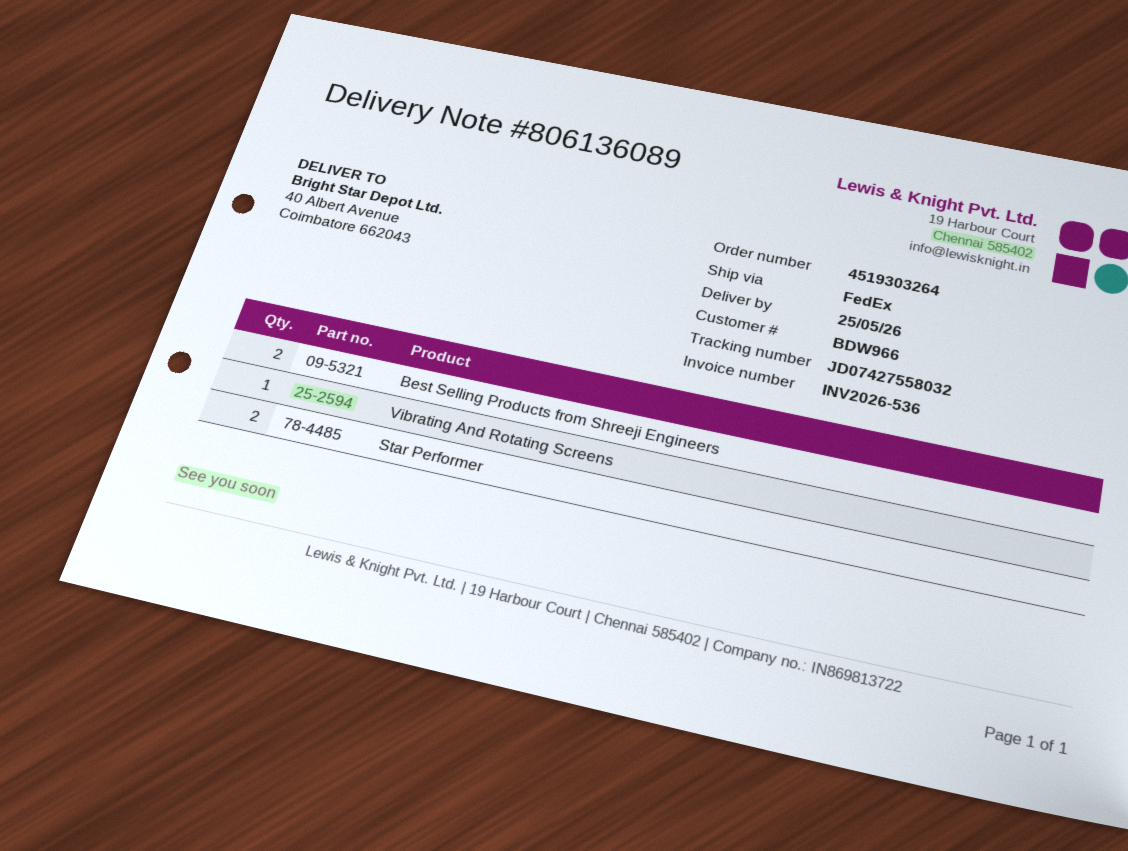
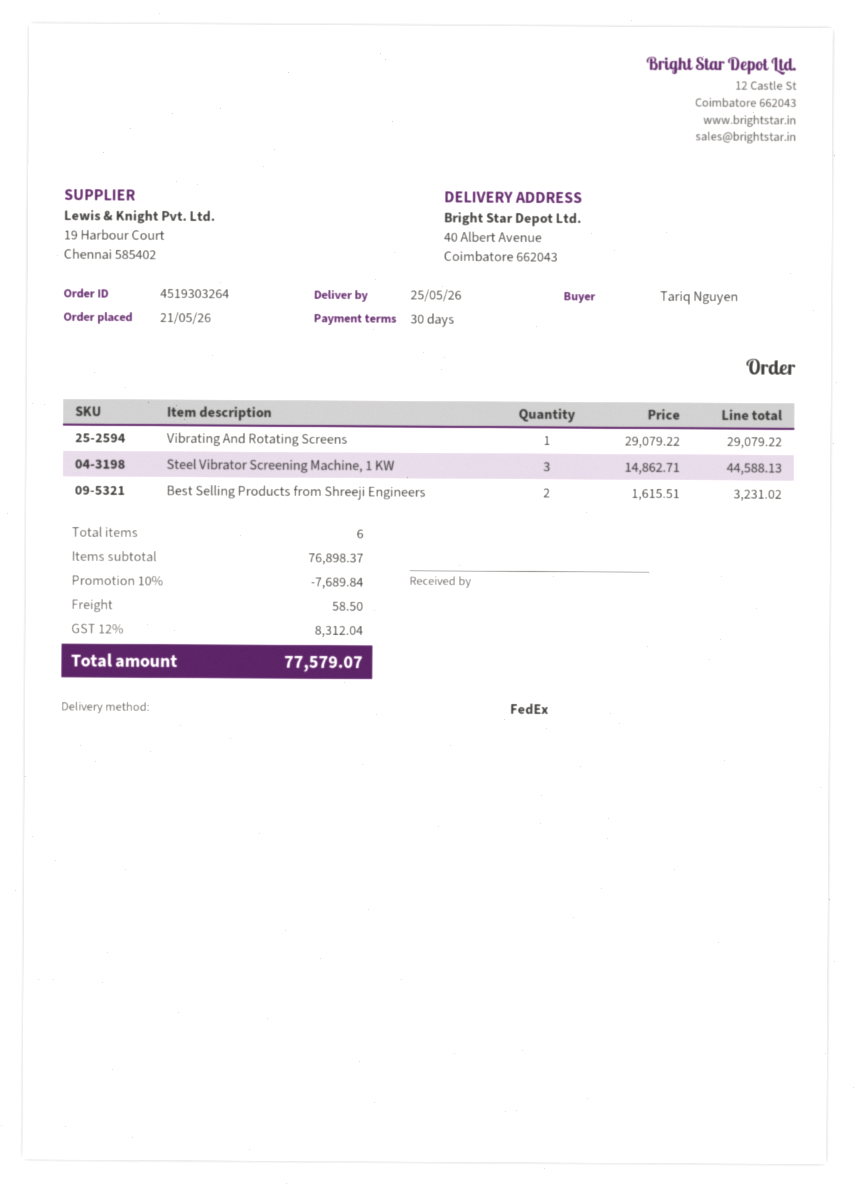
Star Performer: 2 -> none
Steel Vibrator Screening Machine, 1 KW: none -> 3

